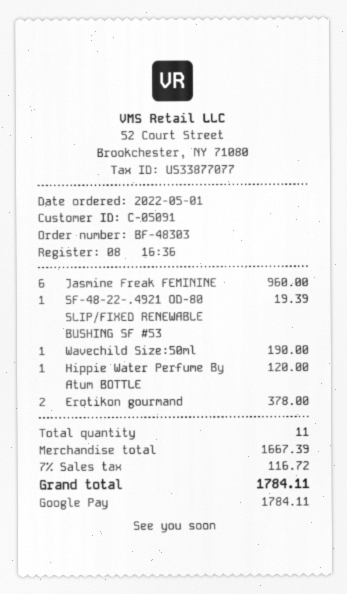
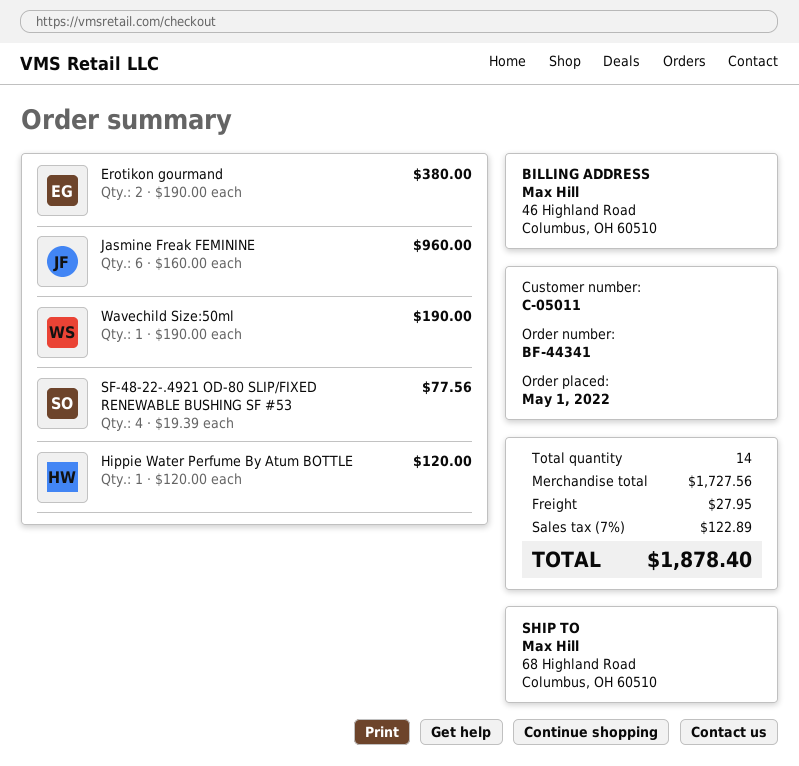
order number: BF-48303 -> BF-44341
customer number: C-05091 -> C-05011
SF-48-22-.4921 OD-80 SLIP/FIXED RENEWABLE BUSHING SF #53: 1 for 19.39 -> 4 for 77.56
Erotikon gourmand: 2 for 378.00 -> 2 for 380.00
total quantity: 11 -> 14
subtotal: 1667.39 -> 1727.56
shipping: none -> 27.95
tax: 7% = 116.72 -> 7% = 122.89
total: 1784.11 -> 1878.40

